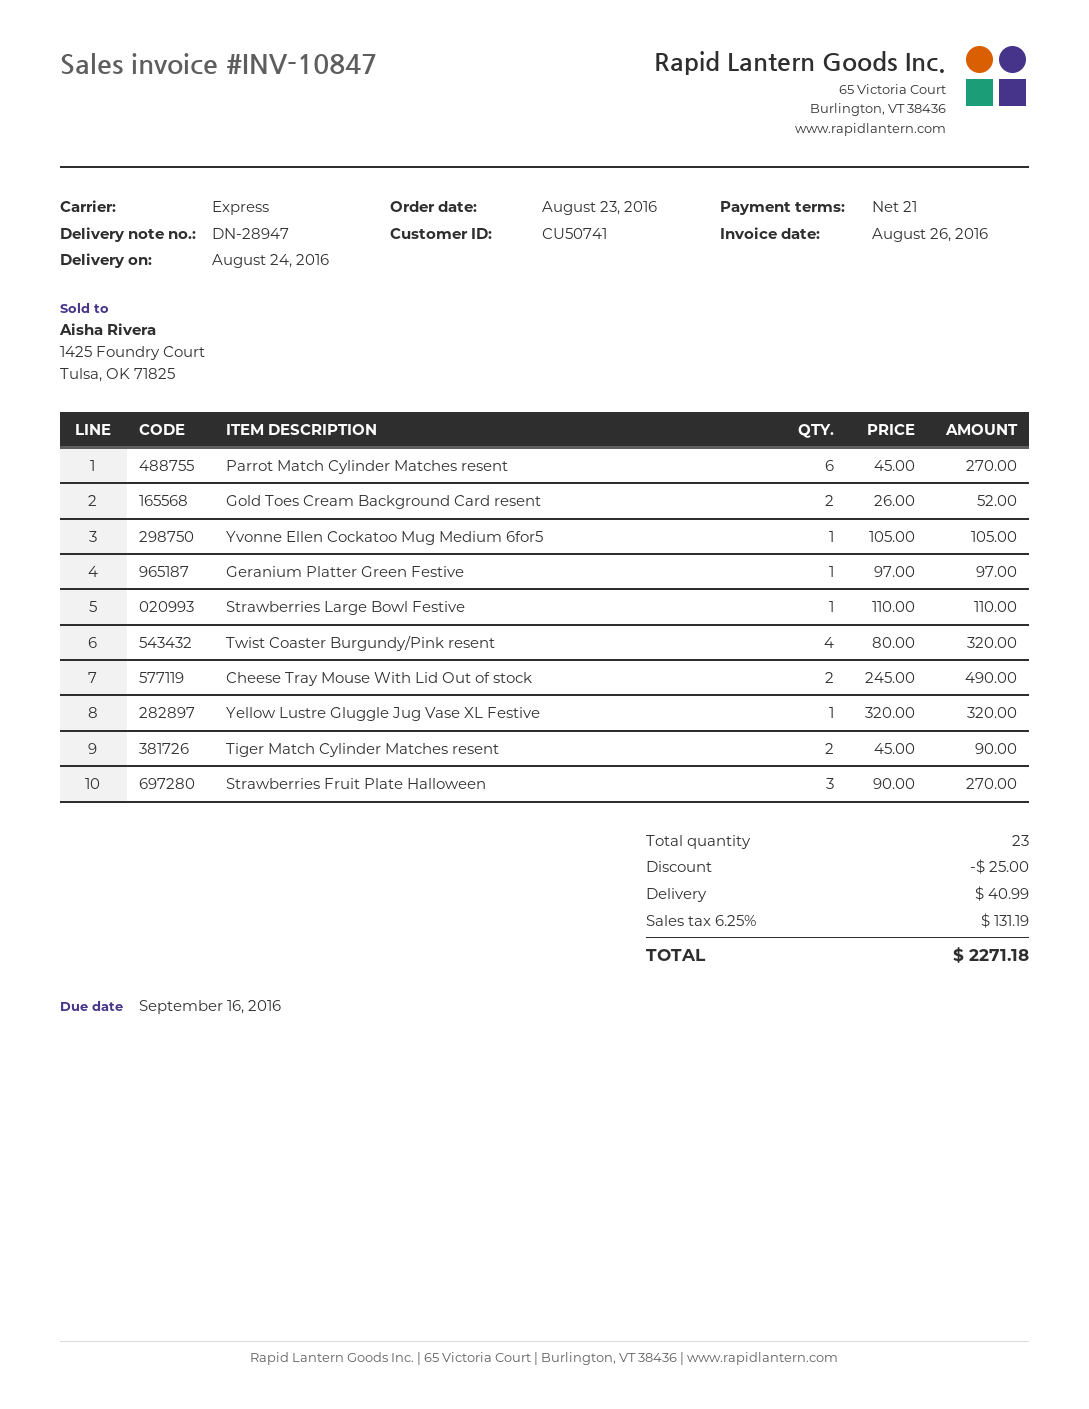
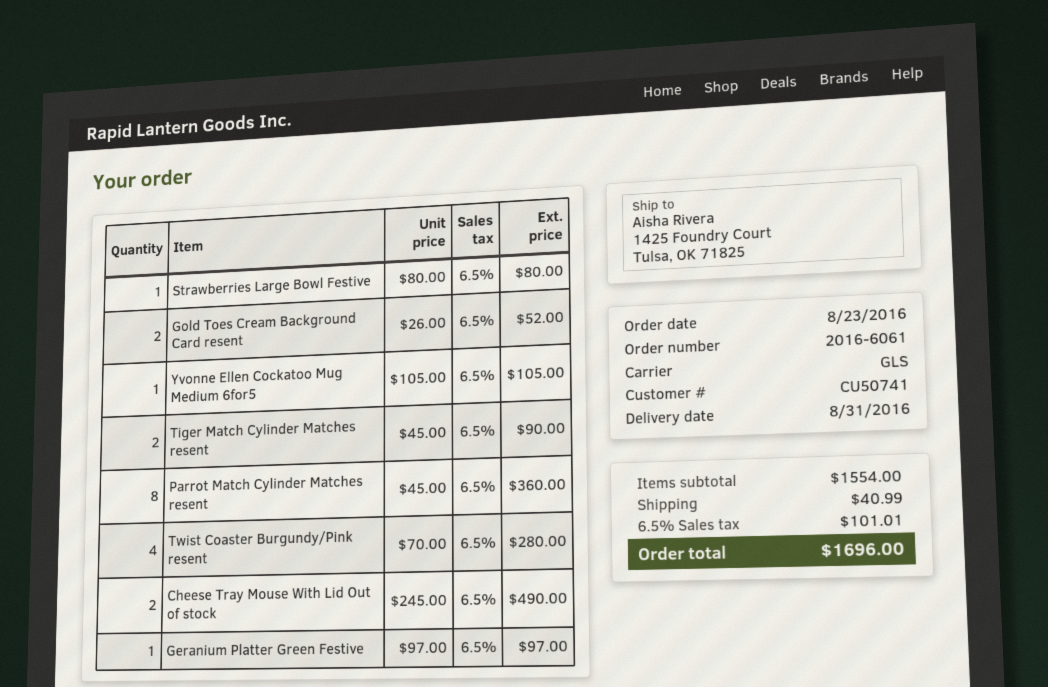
delivery date: 2016-08-24 -> 2016-08-31
shipping method: express -> GLS
Parrot Match Cylinder Matches resent: 6 x 45.00 = 270.00 -> 8 x 45.00 = 360.00
Strawberries Large Bowl Festive: 1 x 110.00 = 110.00 -> 1 x 80.00 = 80.00
Twist Coaster Burgundy/Pink resent: 4 x 80.00 = 320.00 -> 4 x 70.00 = 280.00
Yellow Lustre Gluggle Jug Vase XL Festive: 1 x 320.00 = 320.00 -> none
Strawberries Fruit Plate Halloween: 3 x 90.00 = 270.00 -> none
discount: 25.00 -> none
tax: 6.25% = 131.19 -> 6.5% = 101.01
total: 2271.18 -> 1696.00

